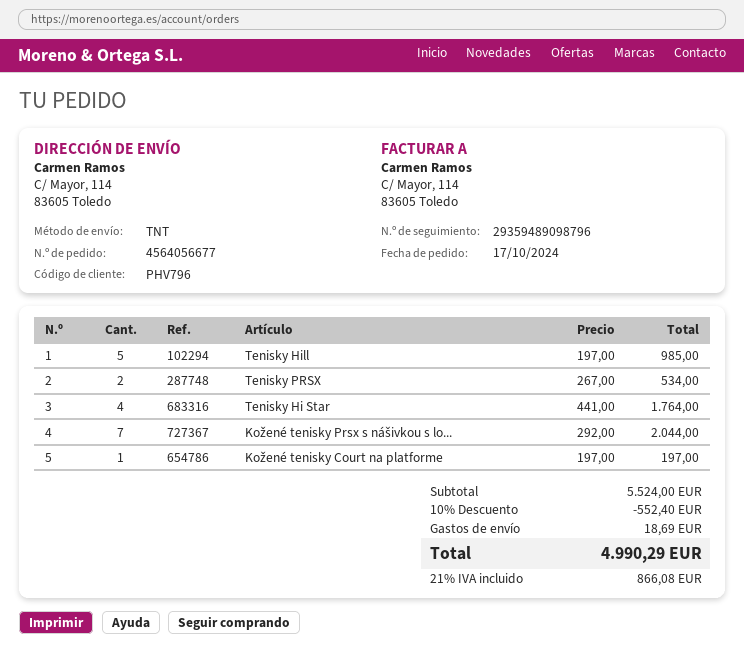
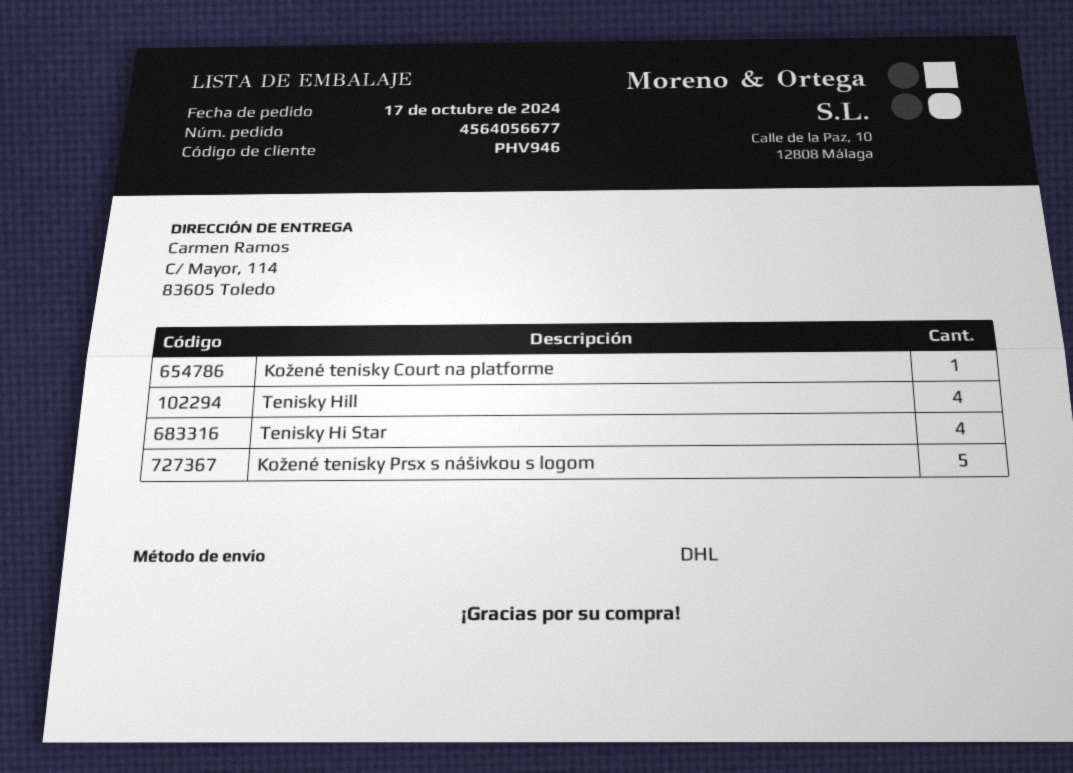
customer number: PHV796 -> PHV946
shipping method: TNT -> DHL
Tenisky Hill: 5 -> 4
Tenisky PRSX: 2 -> none
Kožené tenisky Prsx s nášivkou s lo...: 7 -> 5

